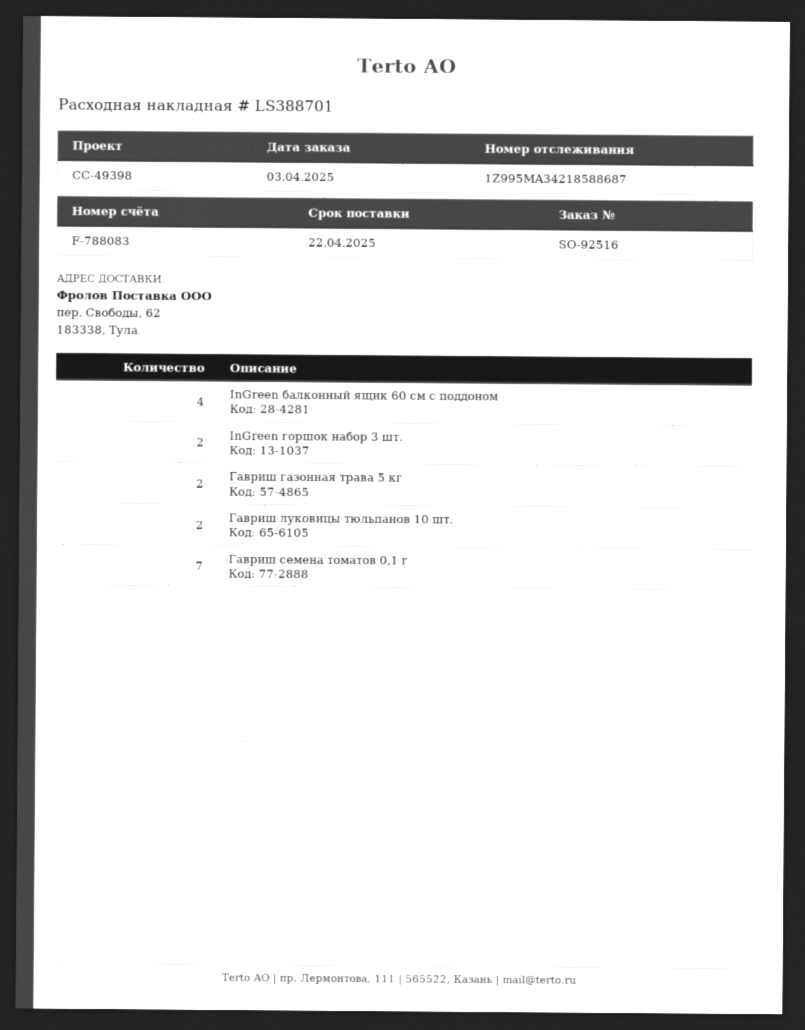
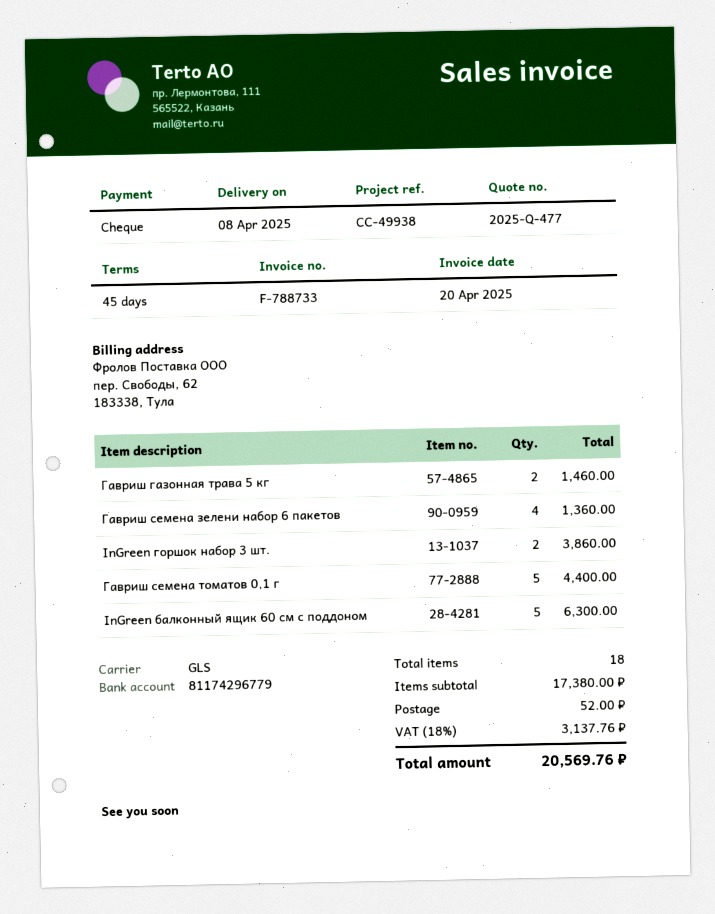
delivery date: 2025-04-22 -> 2025-04-08
invoice number: F-788083 -> F-788733
reference: CC-49398 -> CC-49938
InGreen балконный ящик 60 см с поддоном: 4 -> 5
Гавриш луковицы тюльпанов 10 шт.: 2 -> none
Гавриш семена томатов 0,1 г: 7 -> 5
Гавриш семена зелени набор 6 пакетов: none -> 4

